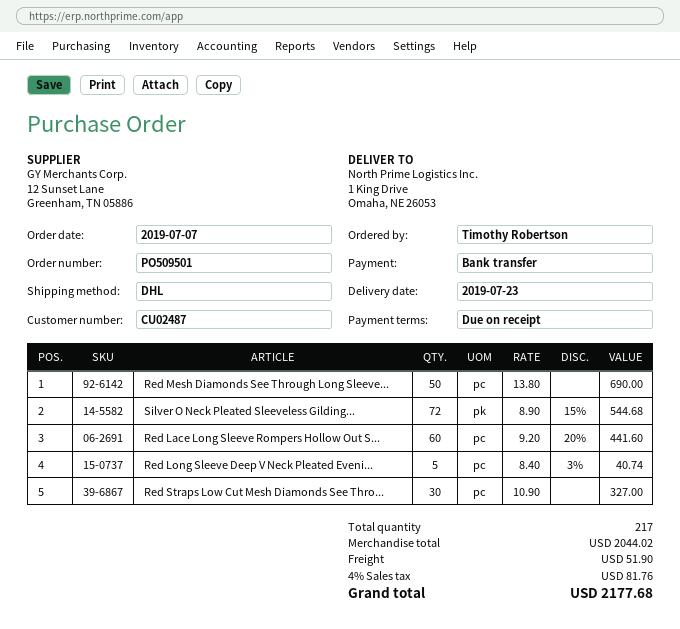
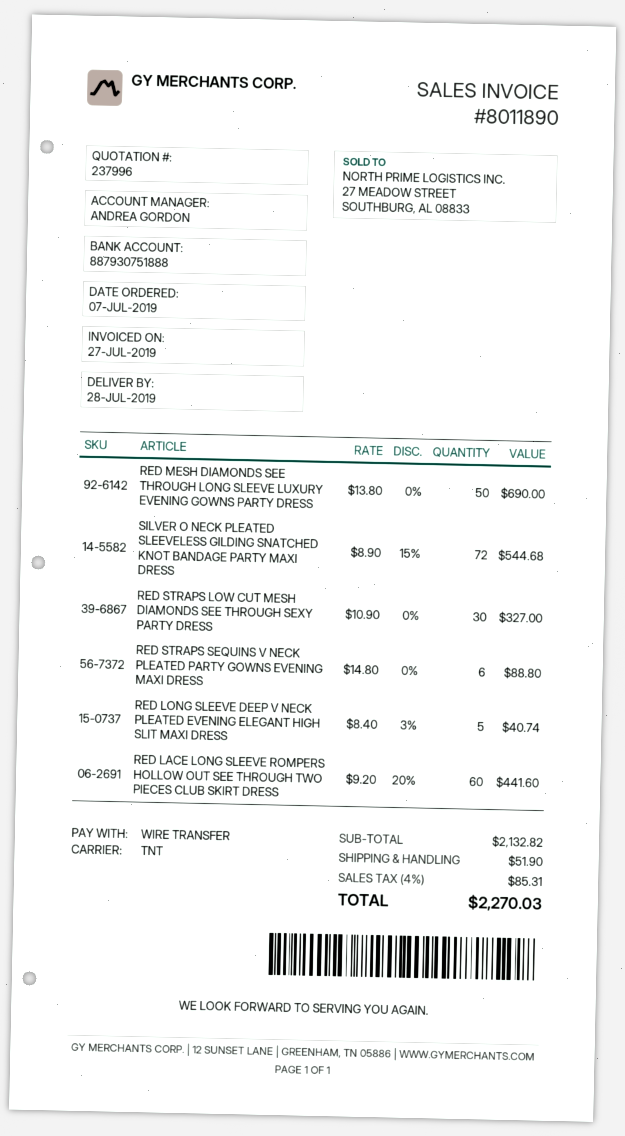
delivery date: 2019-07-23 -> 2019-07-28
shipping method: DHL -> TNT
RED STRAPS SEQUINS V NECK PLEATED PARTY GOWNS EVENING MAXI DRESS: none -> 6 x 14.80 = 88.80
subtotal: 2044.02 -> 2132.82
tax: 4% = 81.76 -> 4% = 85.31
total: 2177.68 -> 2270.03

